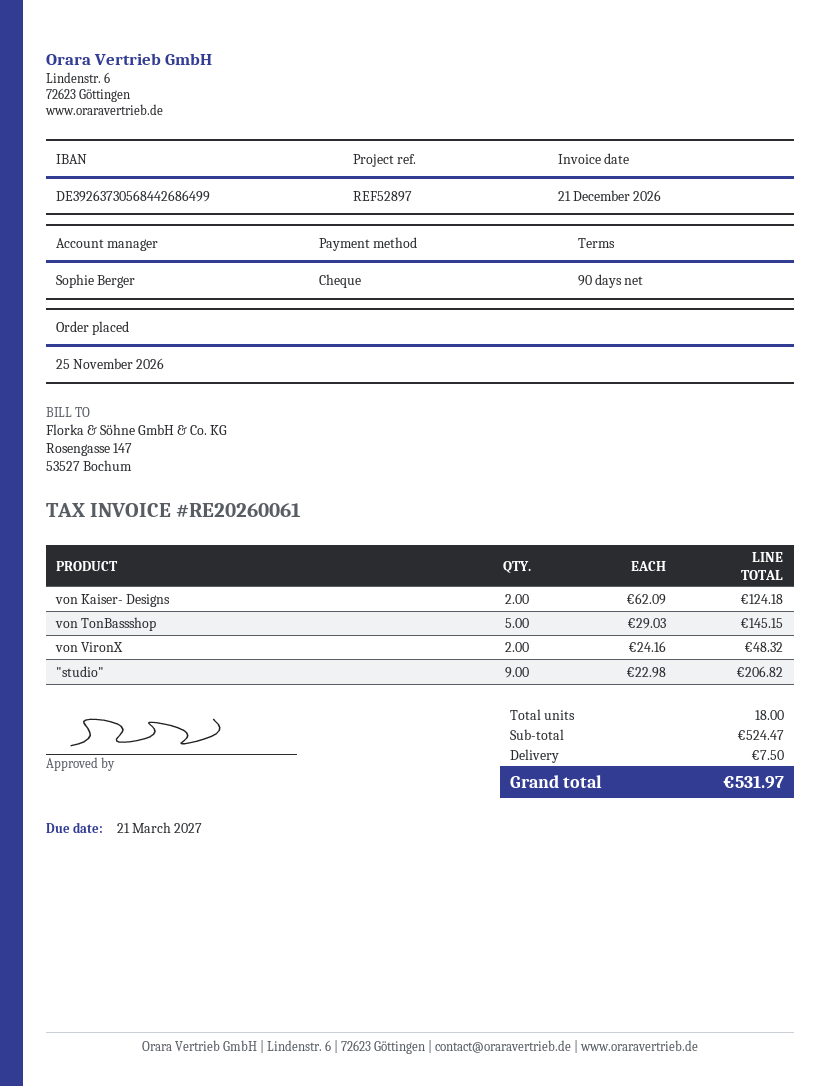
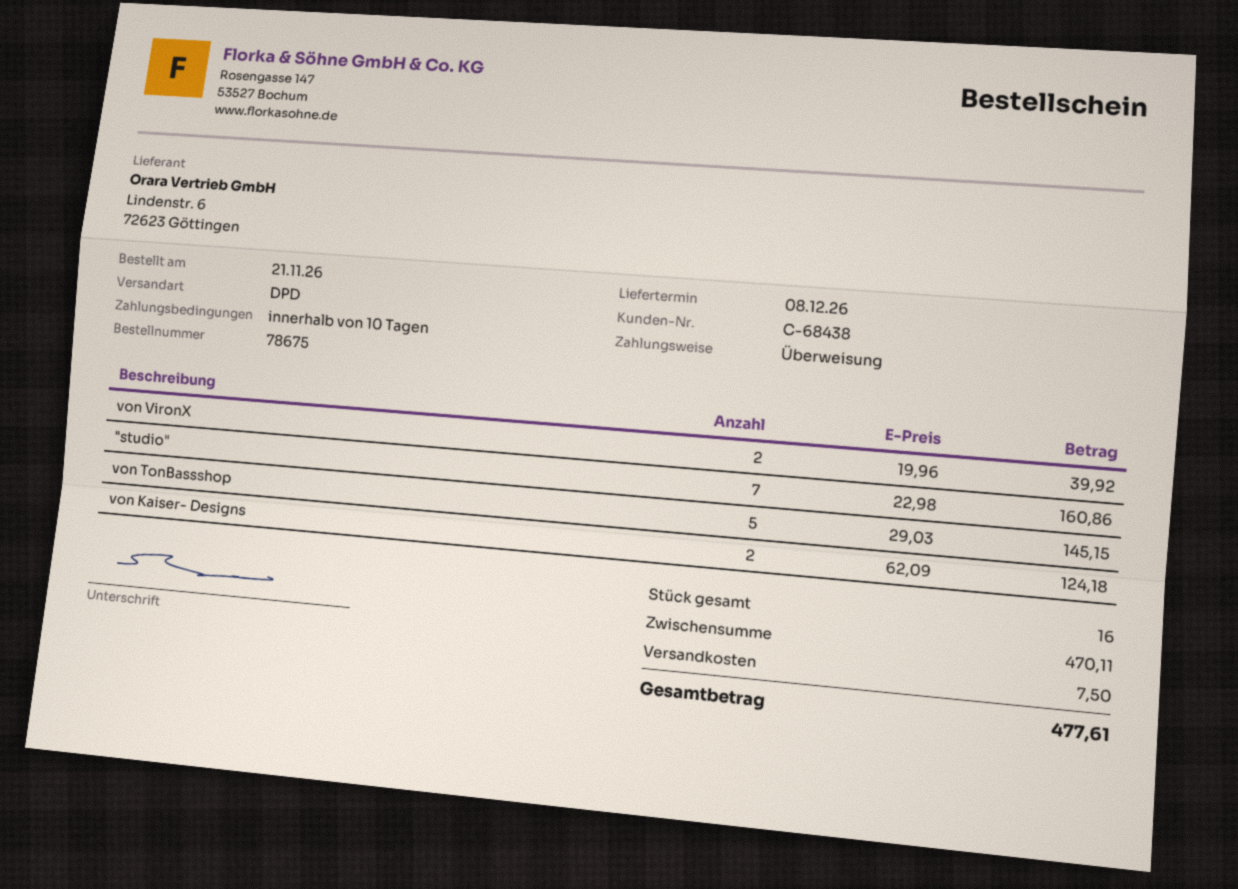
order date: 2026-11-25 -> 2026-11-21
payment terms: 90 days -> 10 days
payment method: cheque -> bank transfer
von VironX: 2 x 24.16 = 48.32 -> 2 x 19.96 = 39.92
"studio": 9 x 22.98 = 206.82 -> 7 x 22.98 = 160.86
total quantity: 18 -> 16
subtotal: 524.47 -> 470.11
total: 531.97 -> 477.61

